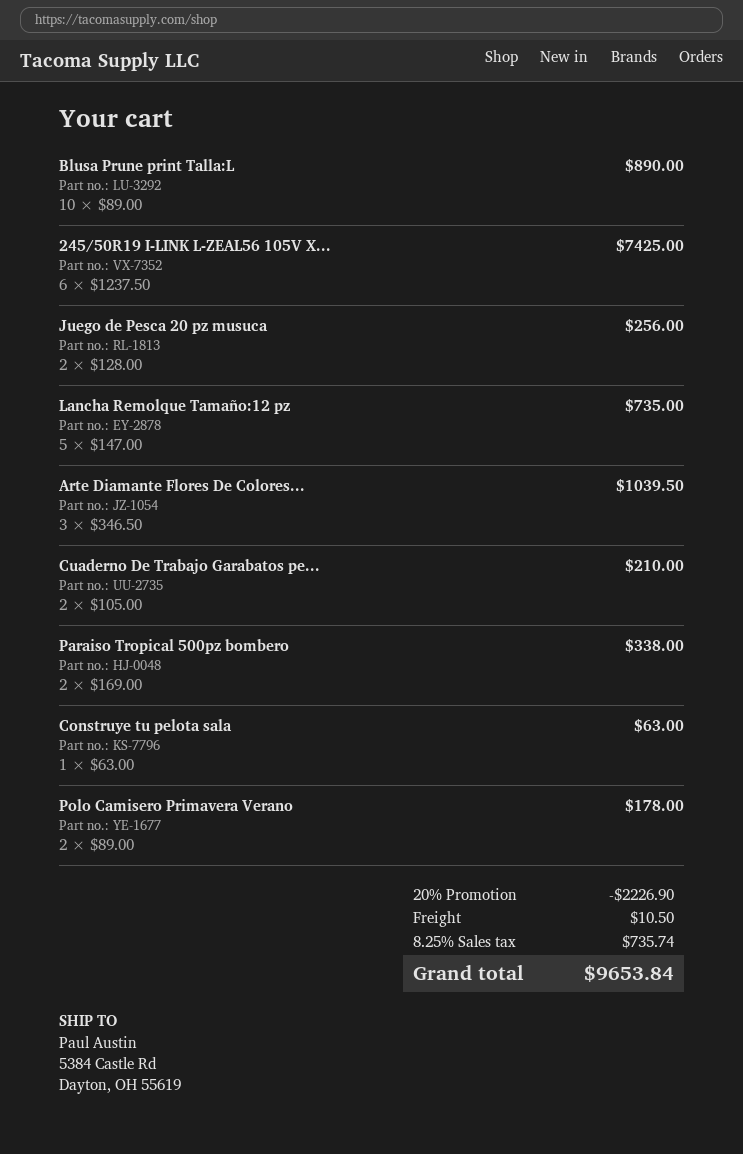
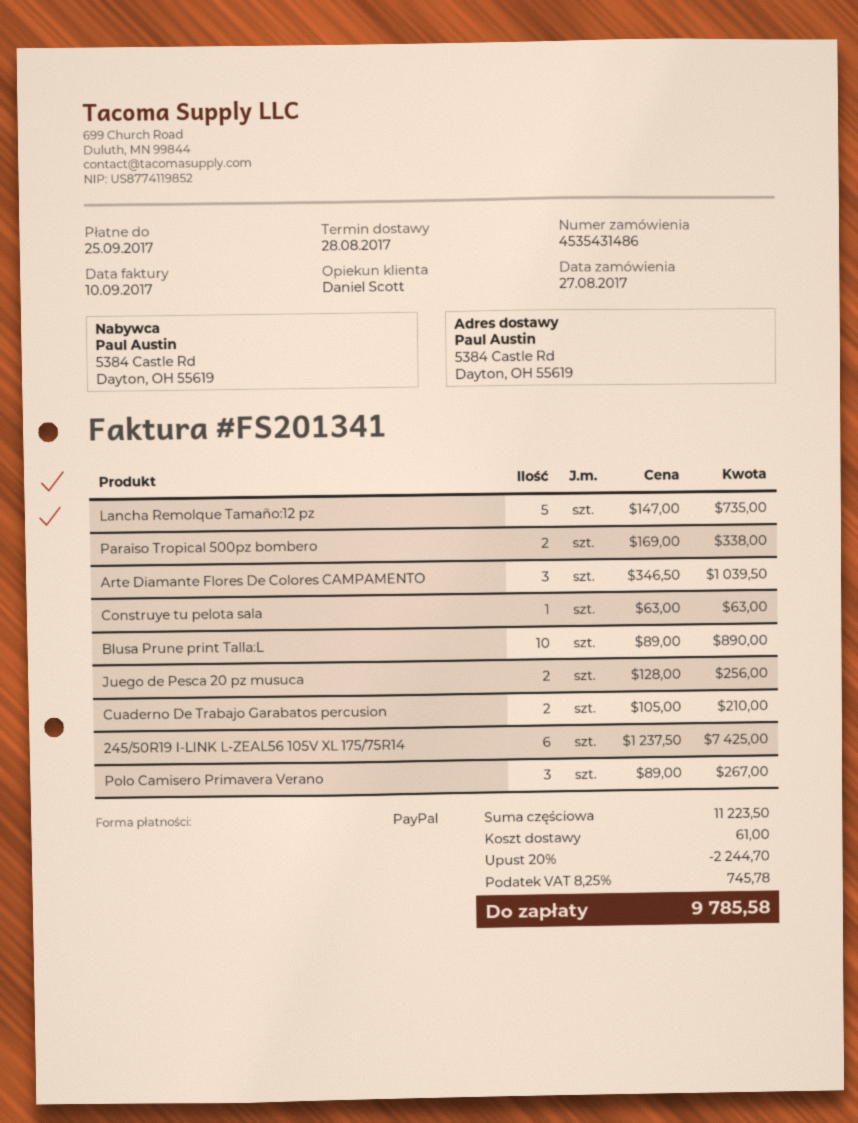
Polo Camisero Primavera Verano: 2 x 89.00 = 178.00 -> 3 x 89.00 = 267.00
discount: 20% = 2226.90 -> 20% = 2244.70
shipping: 10.50 -> 61.00
tax: 8.25% = 735.74 -> 8.25% = 745.78
total: 9653.84 -> 9785.58

